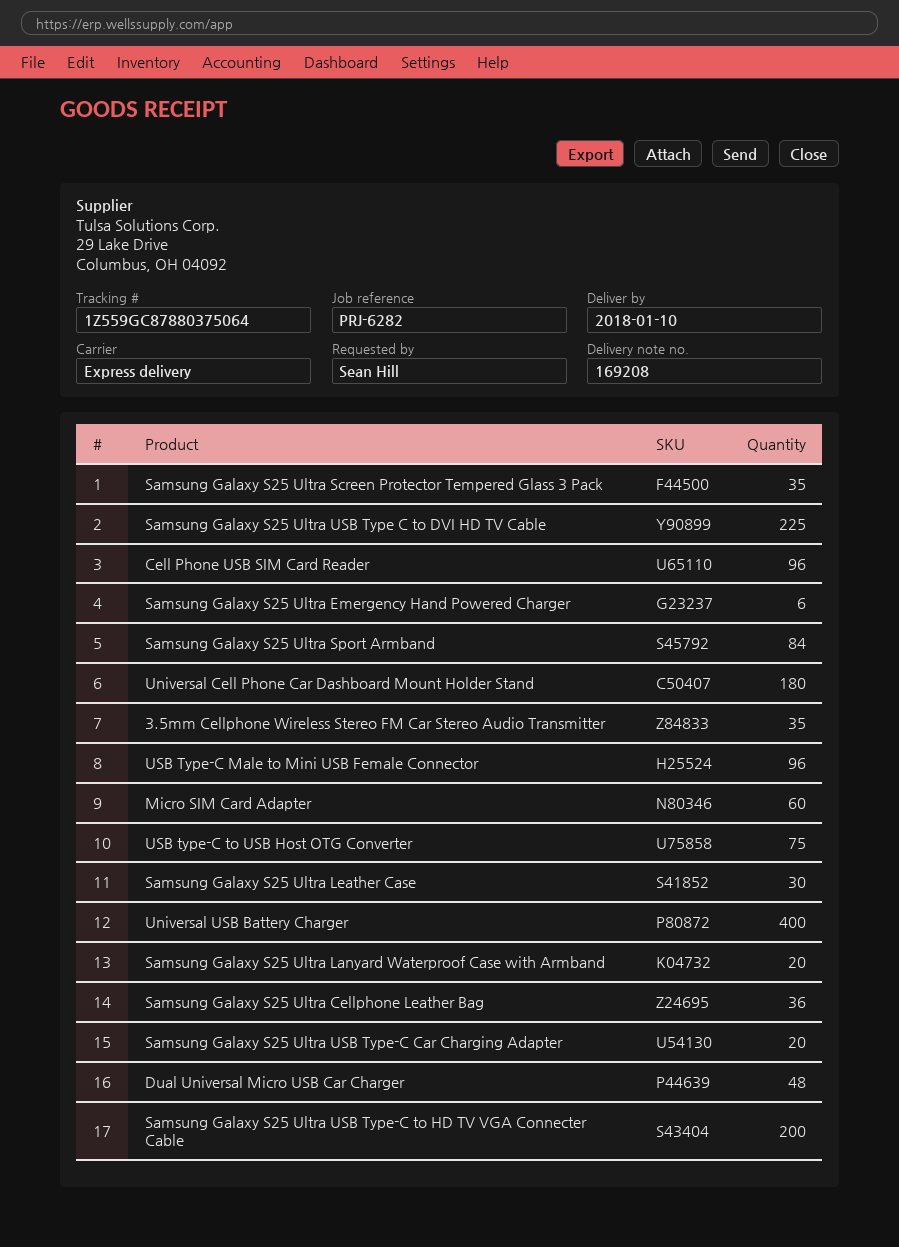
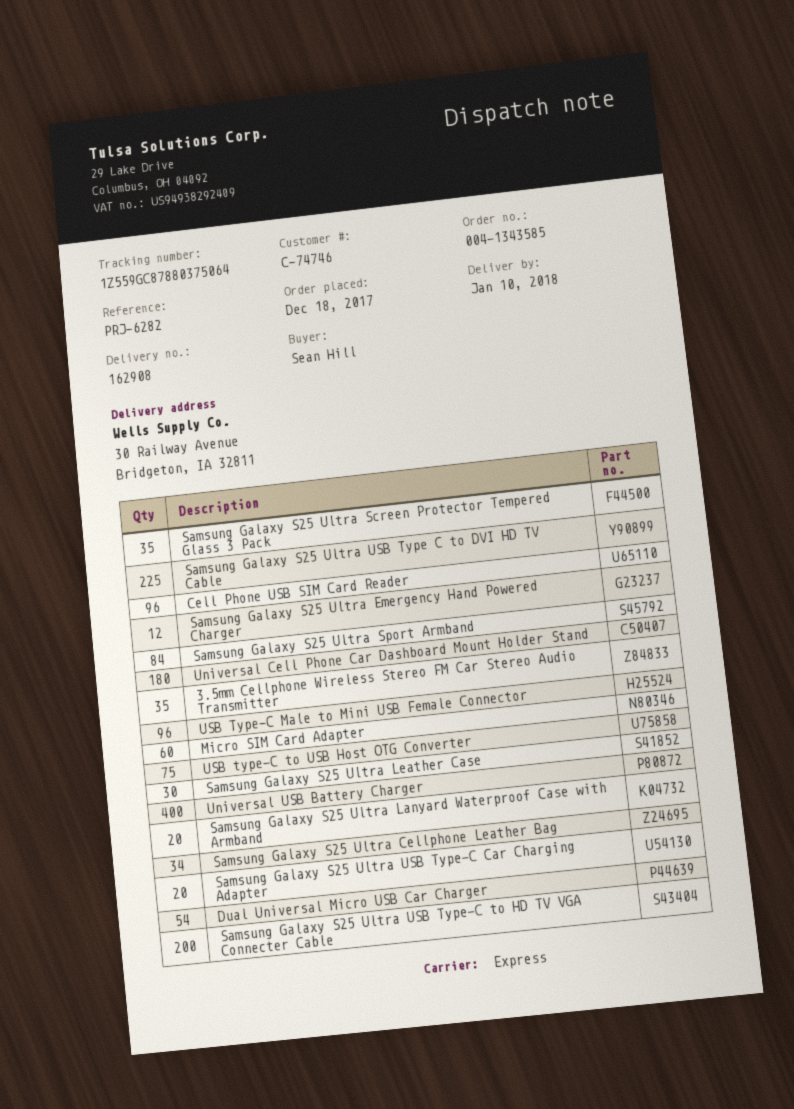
delivery note number: 169208 -> 162908
Samsung Galaxy S25 Ultra Emergency Hand Powered Charger: 6 -> 12
Samsung Galaxy S25 Ultra Cellphone Leather Bag: 36 -> 34
Dual Universal Micro USB Car Charger: 48 -> 54

